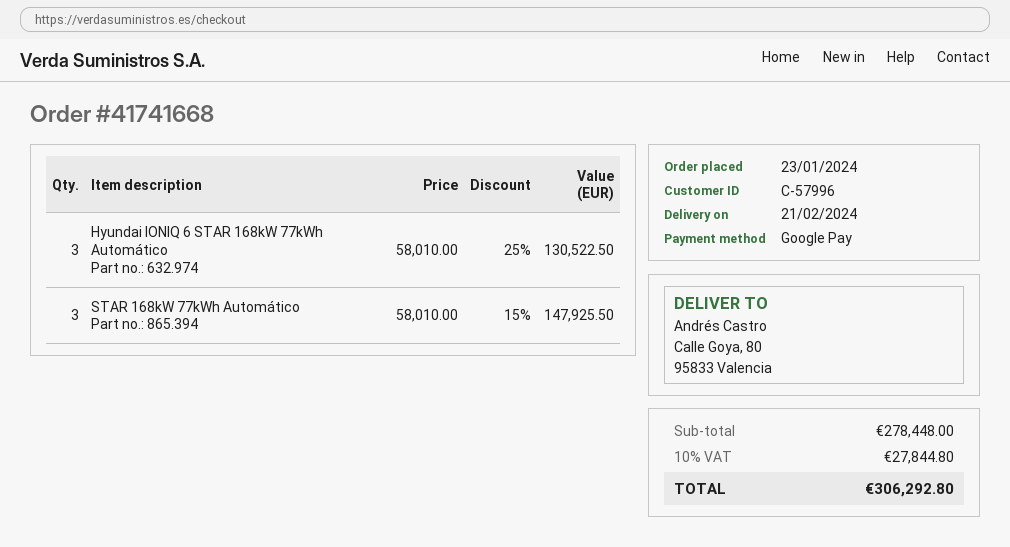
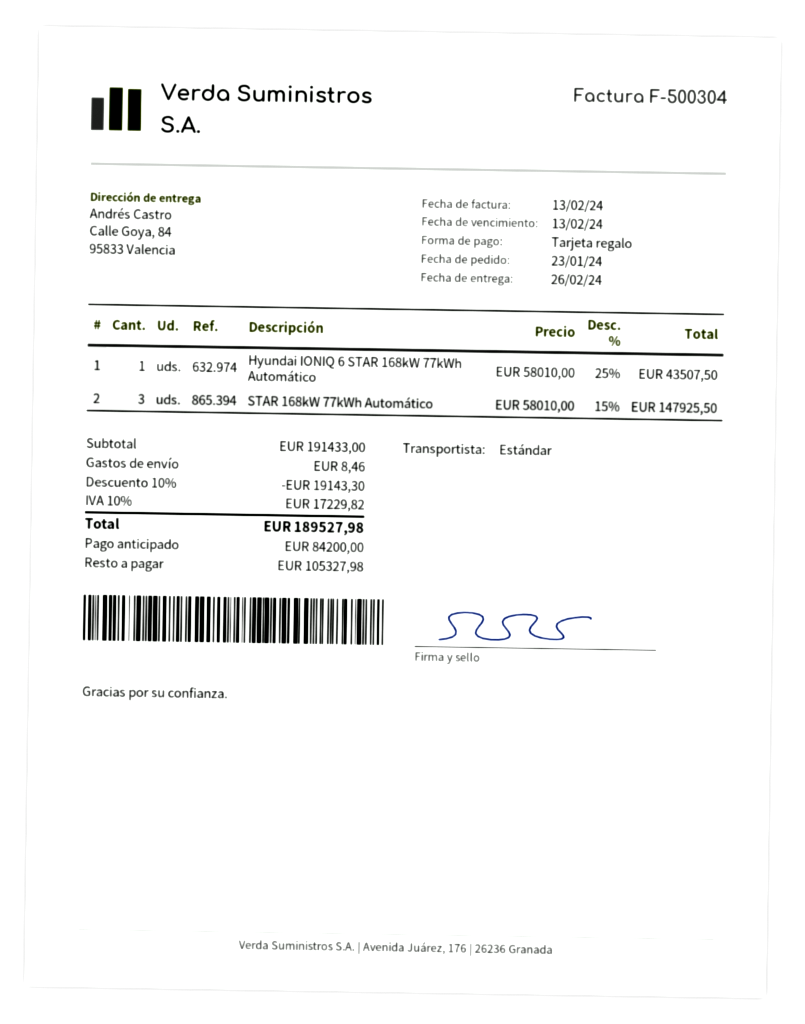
delivery date: 2024-02-21 -> 2024-02-26
payment method: Google Pay -> gift card
ship to: Calle Goya, 80, 95833 Valencia -> Calle Goya, 84, 95833 Valencia
Hyundai IONIQ 6 STAR 168kW 77kWh Automático: 3 x 58010.00 - 25% = 130522.50 -> 1 x 58010.00 - 25% = 43507.50
subtotal: 278448.00 -> 191433.00
discount: none -> 10% = 19143.30
shipping: none -> 8.46
tax: 10% = 27844.80 -> 10% = 17229.82
total: 306292.80 -> 189527.98

